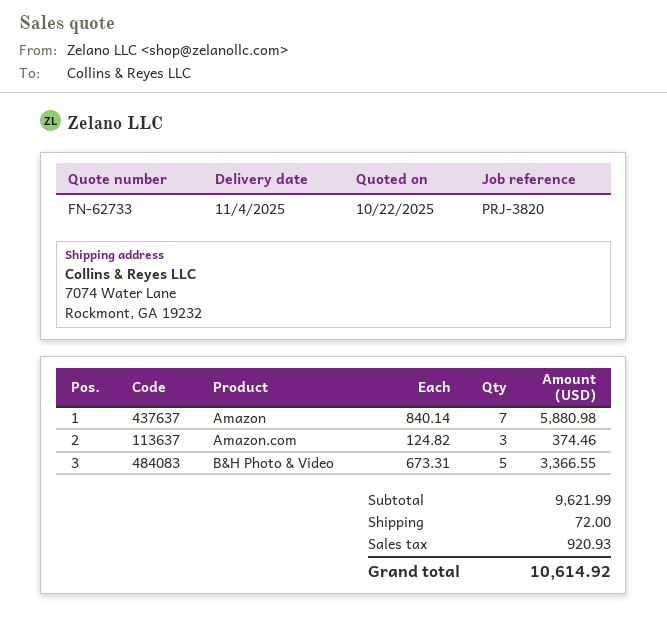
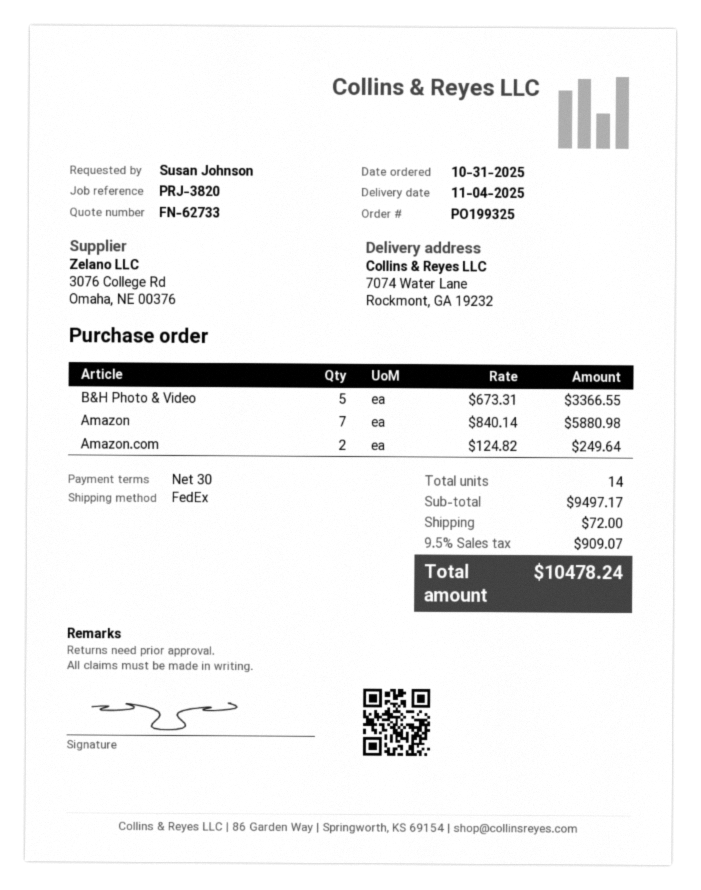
Amazon.com: 3 x 124.82 = 374.46 -> 2 x 124.82 = 249.64
subtotal: 9621.99 -> 9497.17
tax: 920.93 -> 909.07
total: 10614.92 -> 10478.24

